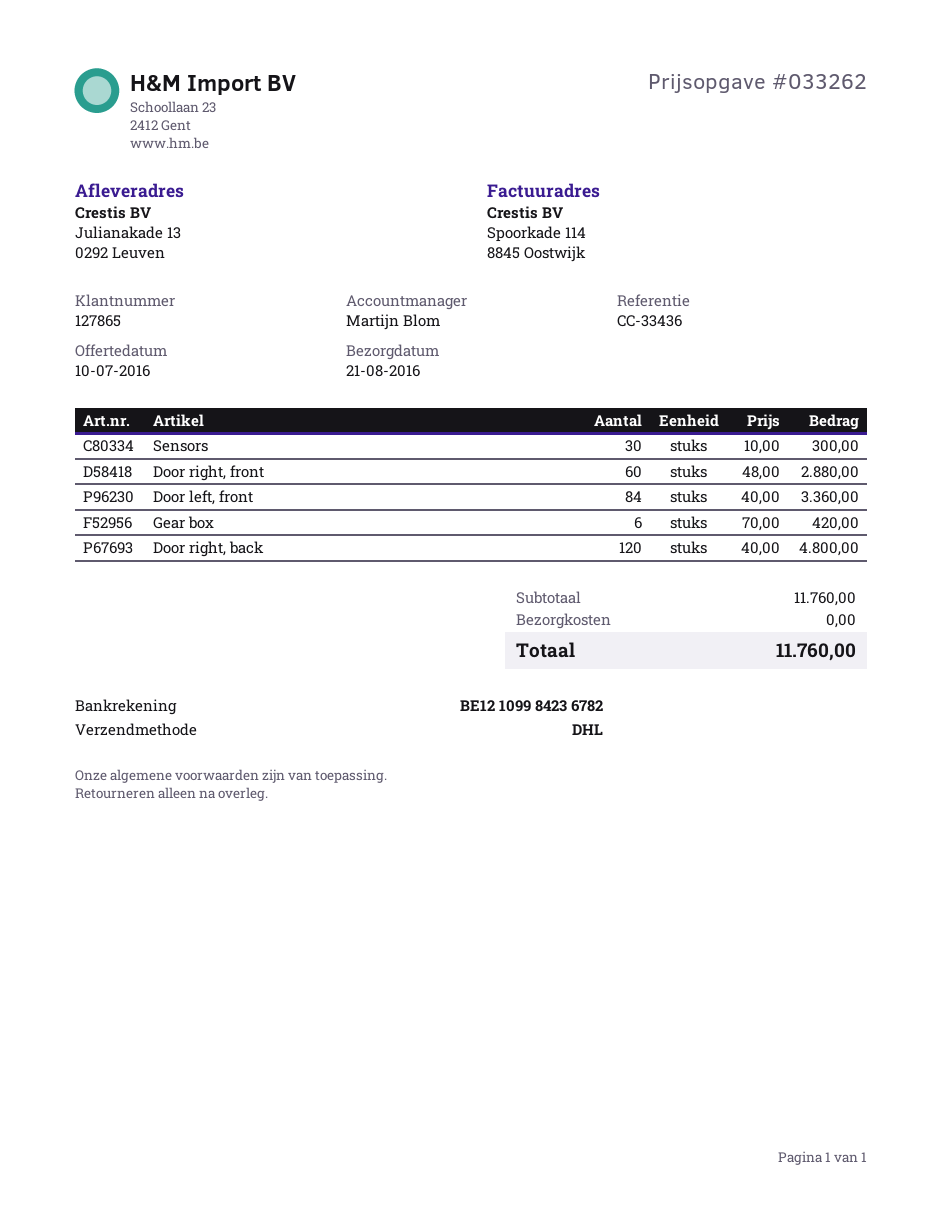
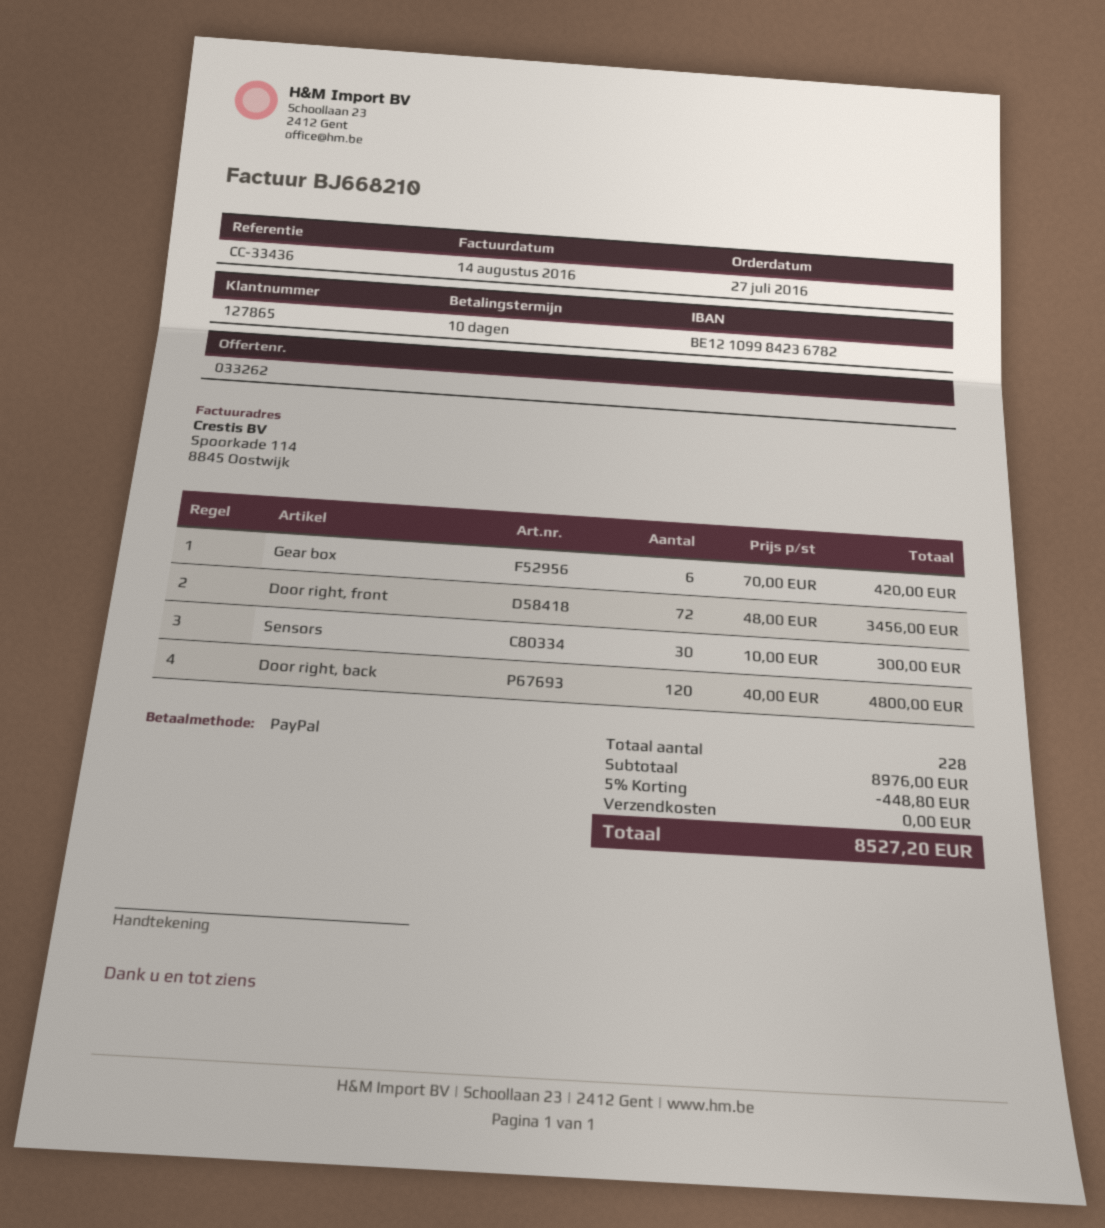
Door right, front: 60 x 48.00 = 2880.00 -> 72 x 48.00 = 3456.00
Door left, front: 84 x 40.00 = 3360.00 -> none
subtotal: 11760.00 -> 8976.00
discount: none -> 5% = 448.80
total: 11760.00 -> 8527.20

